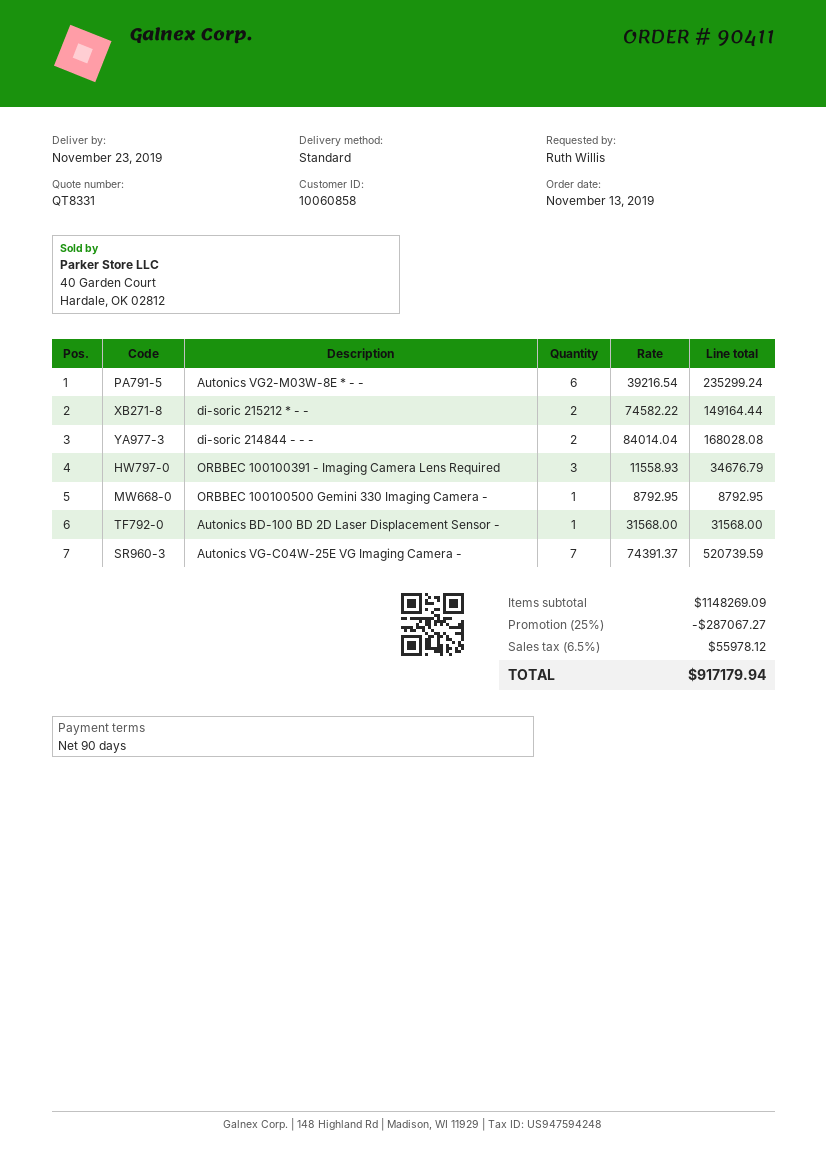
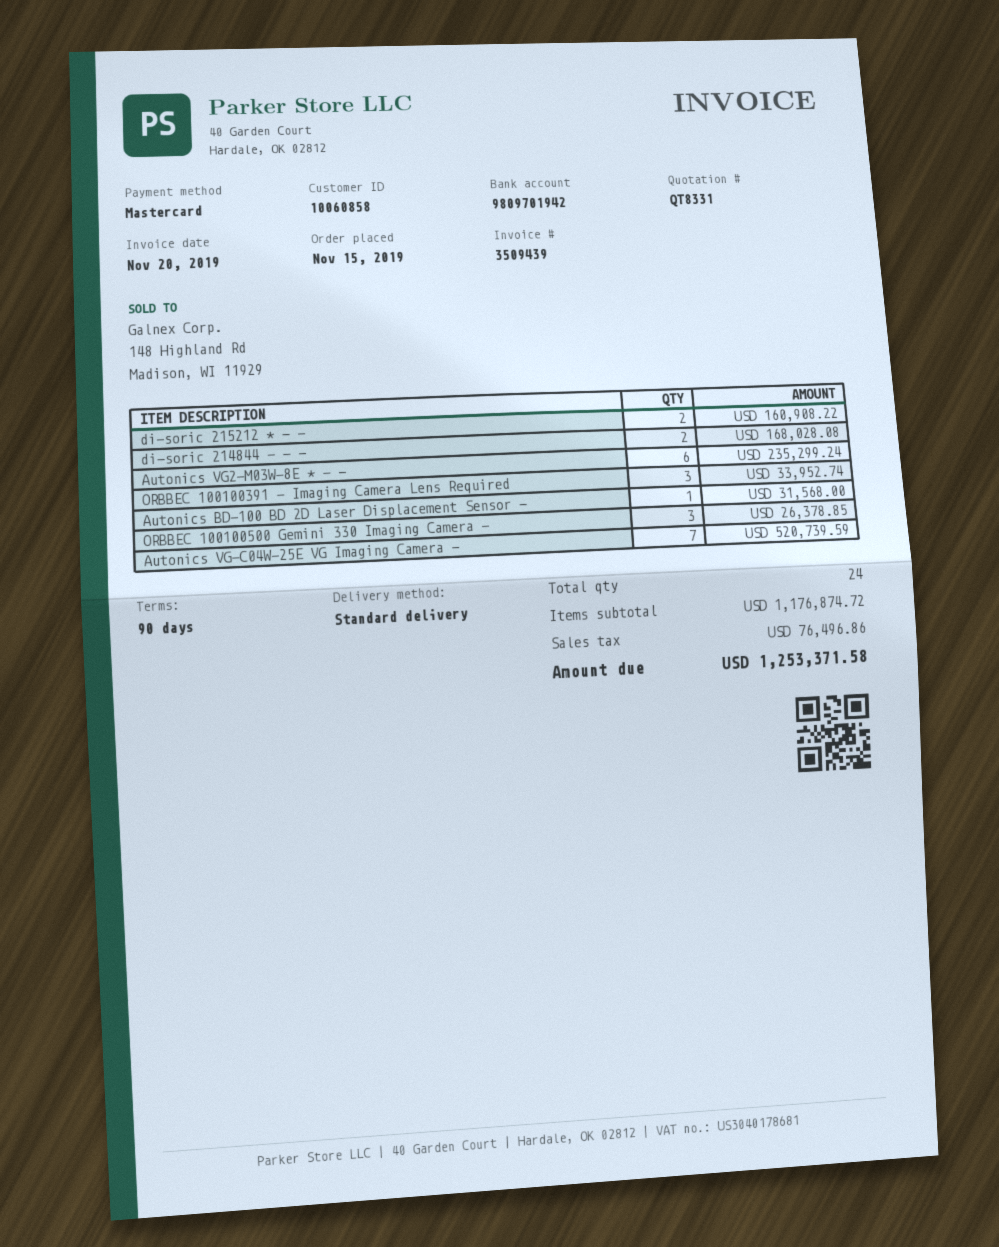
order date: 2019-11-13 -> 2019-11-15
di-soric 215212 * - -: 2 for 149164.44 -> 2 for 160908.22
ORBBEC 100100391 - Imaging Camera Lens Required: 3 for 34676.79 -> 3 for 33952.74
ORBBEC 100100500 Gemini 330 Imaging Camera -: 1 for 8792.95 -> 3 for 26378.85
subtotal: 1148269.09 -> 1176874.72
discount: 25% = 287067.27 -> none
tax: 55978.12 -> 76496.86
total: 917179.94 -> 1253371.58

